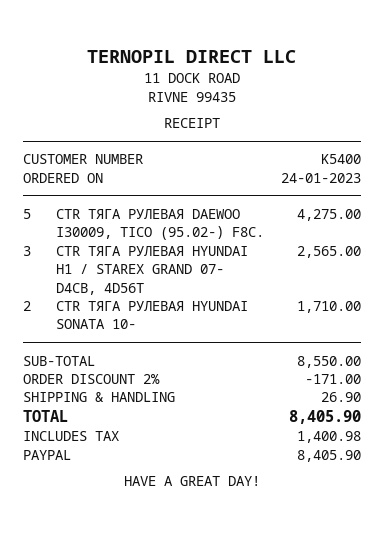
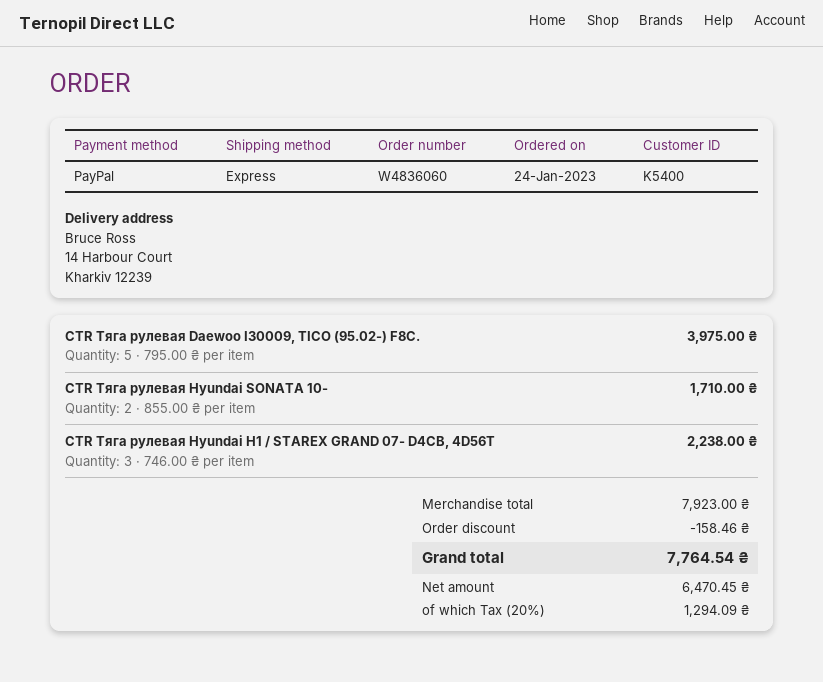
CTR ТЯГА РУЛЕВАЯ DAEWOO I30009, TICO (95.02-) F8C.: 5 for 4275.00 -> 5 for 3975.00
CTR ТЯГА РУЛЕВАЯ HYUNDAI H1 / STAREX GRAND 07- D4CB, 4D56T: 3 for 2565.00 -> 3 for 2238.00
subtotal: 8550.00 -> 7923.00
discount: 171.00 -> 158.46
shipping: 26.90 -> none
tax: 1400.98 -> 1294.09
total: 8405.90 -> 7764.54

